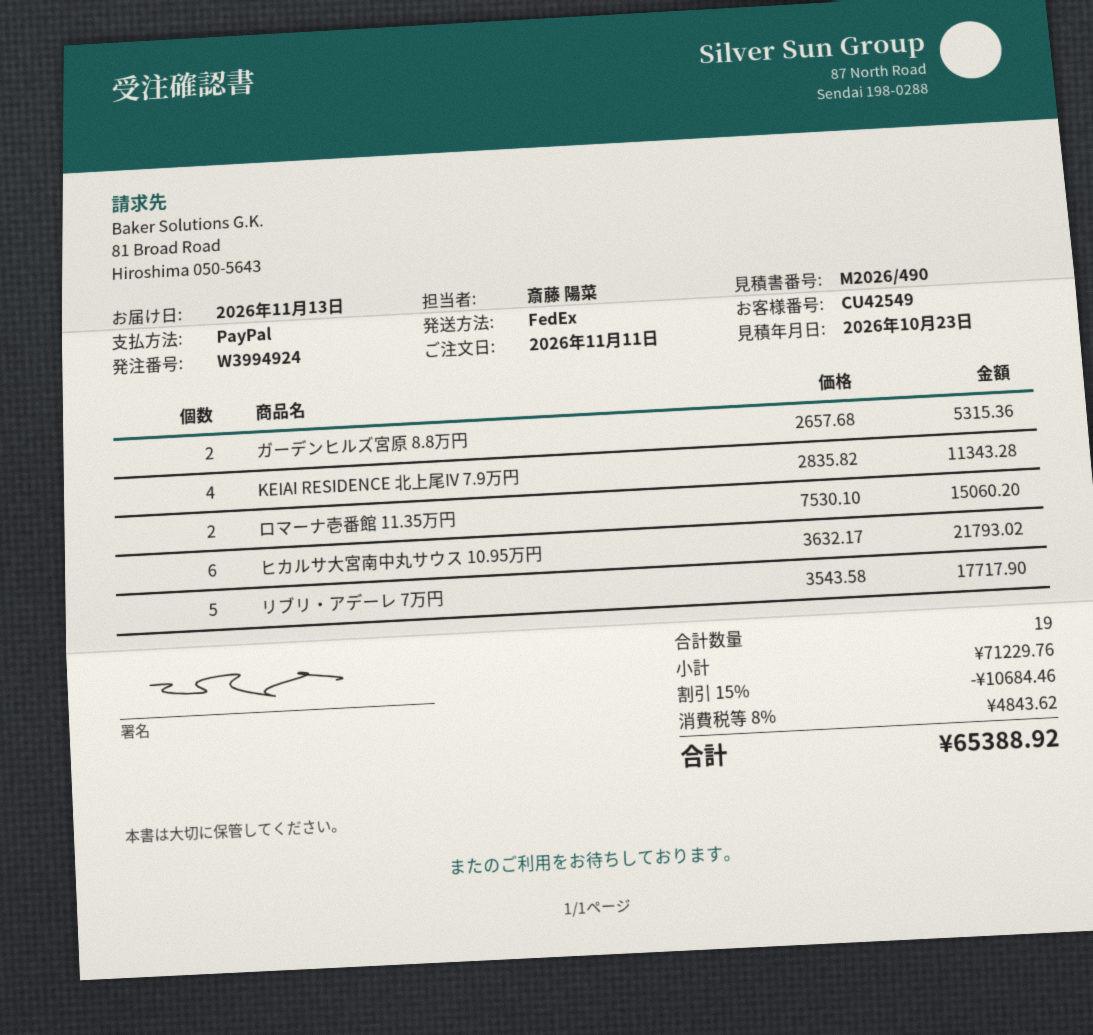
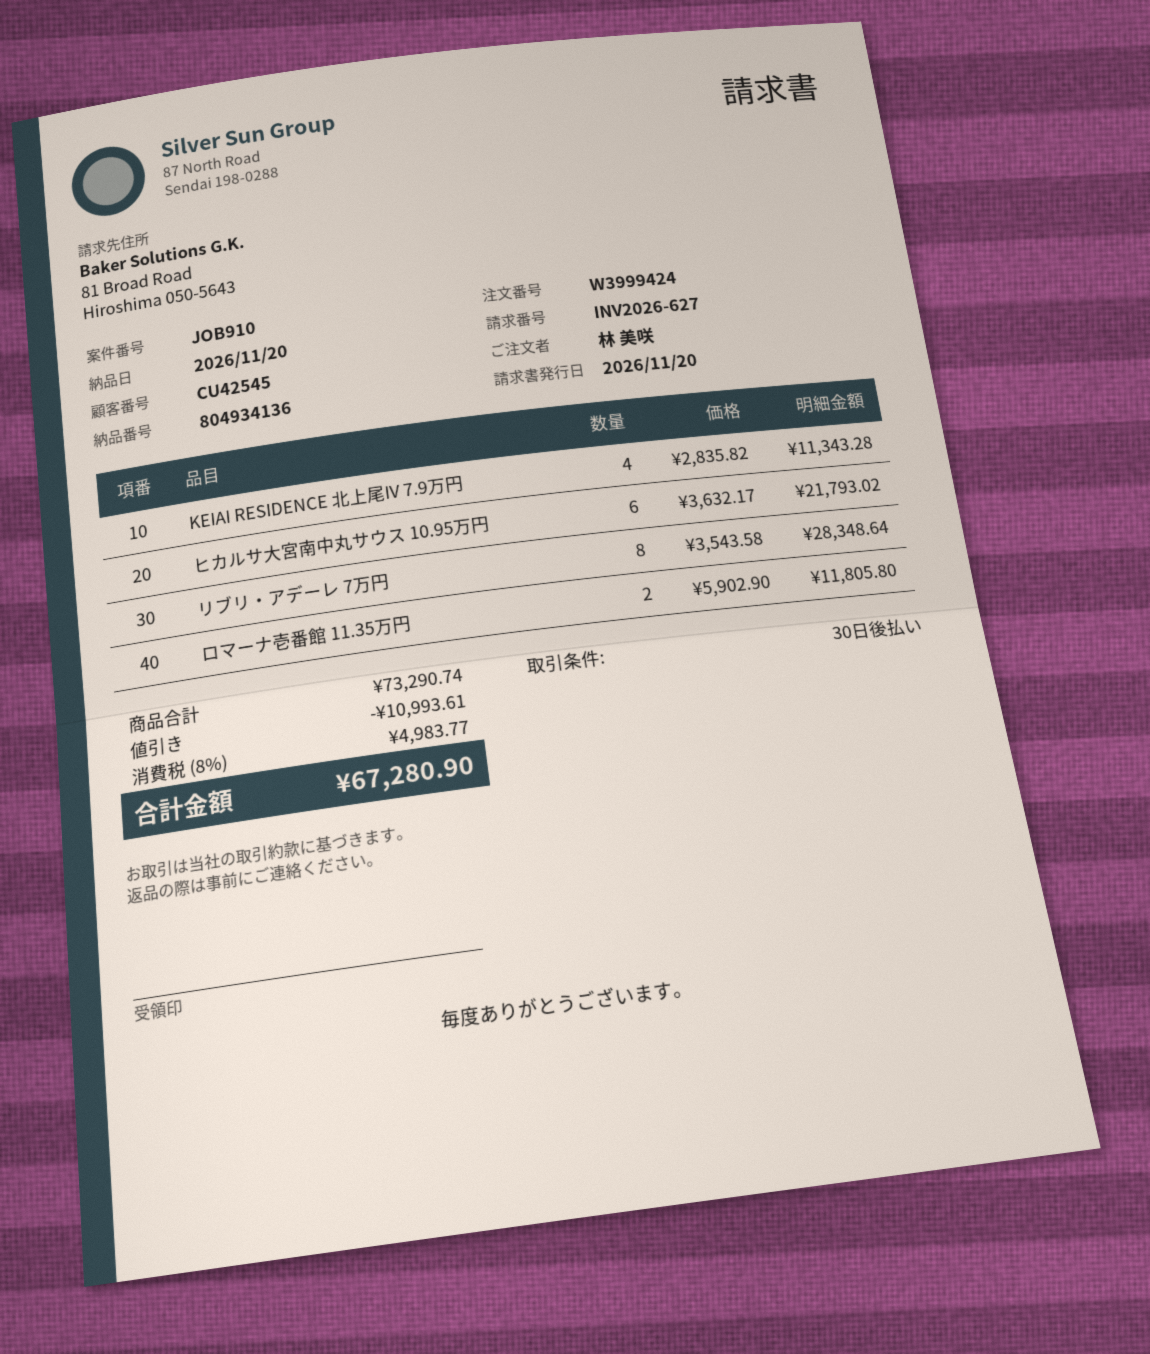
order number: W3994924 -> W3999424
delivery date: 2026-11-13 -> 2026-11-20
customer number: CU42549 -> CU42545
ガーデンヒルズ宮原 8.8万円: 2 x 2657.68 = 5315.36 -> none
ロマーナ壱番館 11.35万円: 2 x 7530.10 = 15060.20 -> 2 x 5902.90 = 11805.80
リブリ・アデーレ 7万円: 5 x 3543.58 = 17717.90 -> 8 x 3543.58 = 28348.64
subtotal: 71229.76 -> 73290.74
discount: 10684.46 -> 10993.61
tax: 8% = 4843.62 -> 8% = 4983.77
total: 65388.92 -> 67280.90

